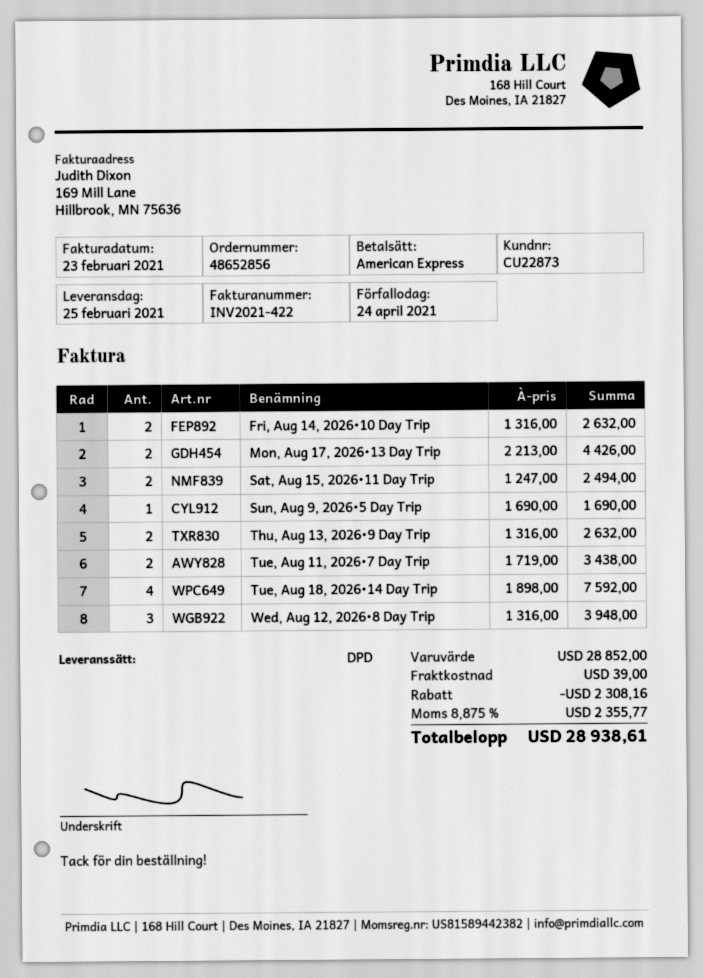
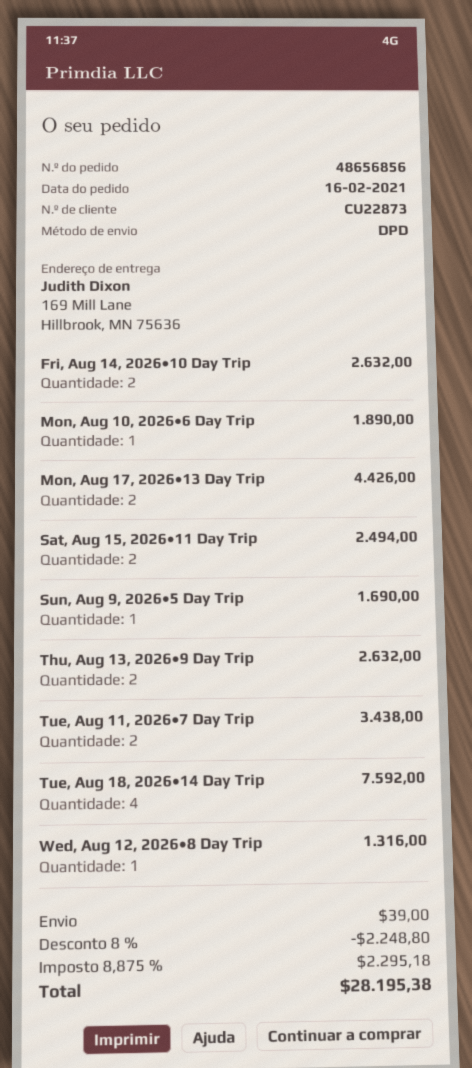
order number: 48652856 -> 48656856
Wed, Aug 12, 2026•8 Day Trip: 3 for 3948.00 -> 1 for 1316.00
Mon, Aug 10, 2026•6 Day Trip: none -> 1 for 1890.00
discount: 2308.16 -> 2248.80
tax: 8.875% = 2355.77 -> 8.875% = 2295.18
total: 28938.61 -> 28195.38

